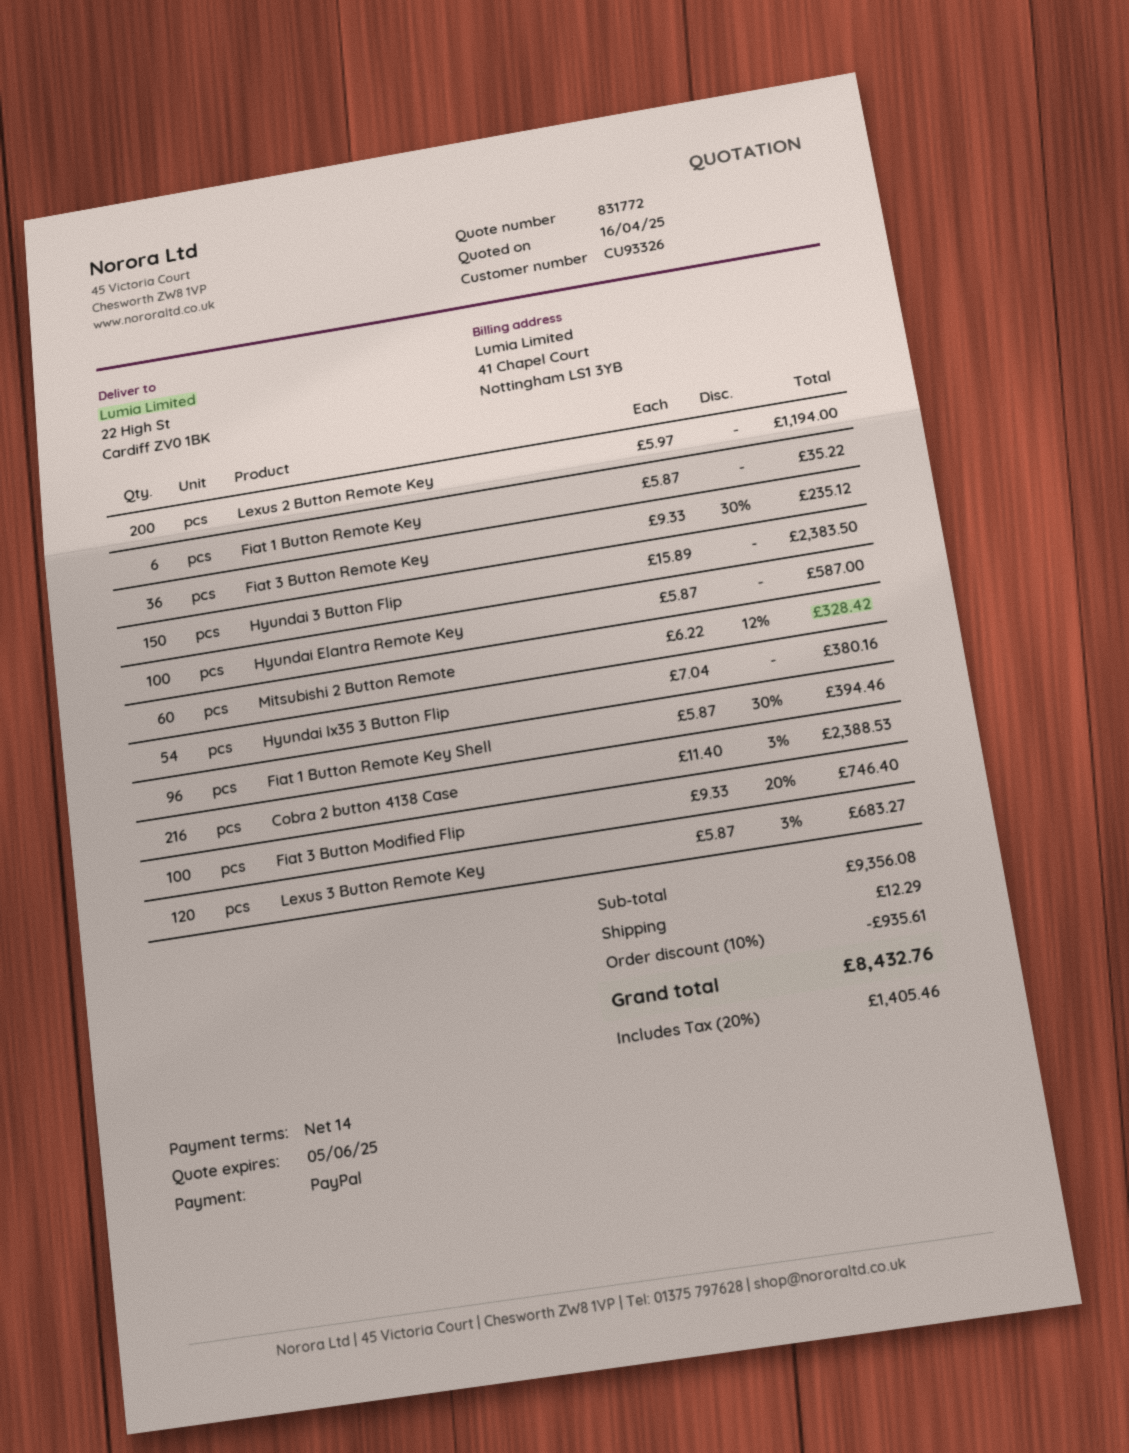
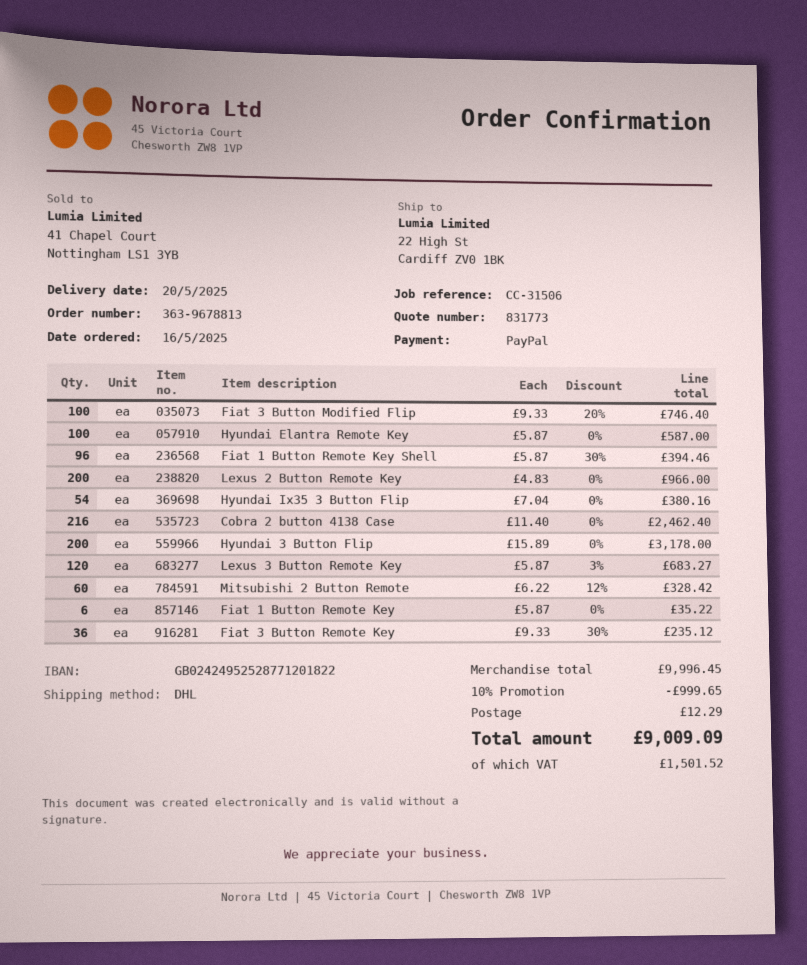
quote number: 831772 -> 831773
Lexus 2 Button Remote Key: 200 x 5.97 = 1194.00 -> 200 x 4.83 = 966.00
Hyundai 3 Button Flip: 150 x 15.89 = 2383.50 -> 200 x 15.89 = 3178.00
Cobra 2 button 4138 Case: 216 x 11.40 - 3% = 2388.53 -> 216 x 11.40 = 2462.40
subtotal: 9356.08 -> 9996.45
discount: 10% = 935.61 -> 10% = 999.65
tax: 1405.46 -> 1501.52
total: 8432.76 -> 9009.09

